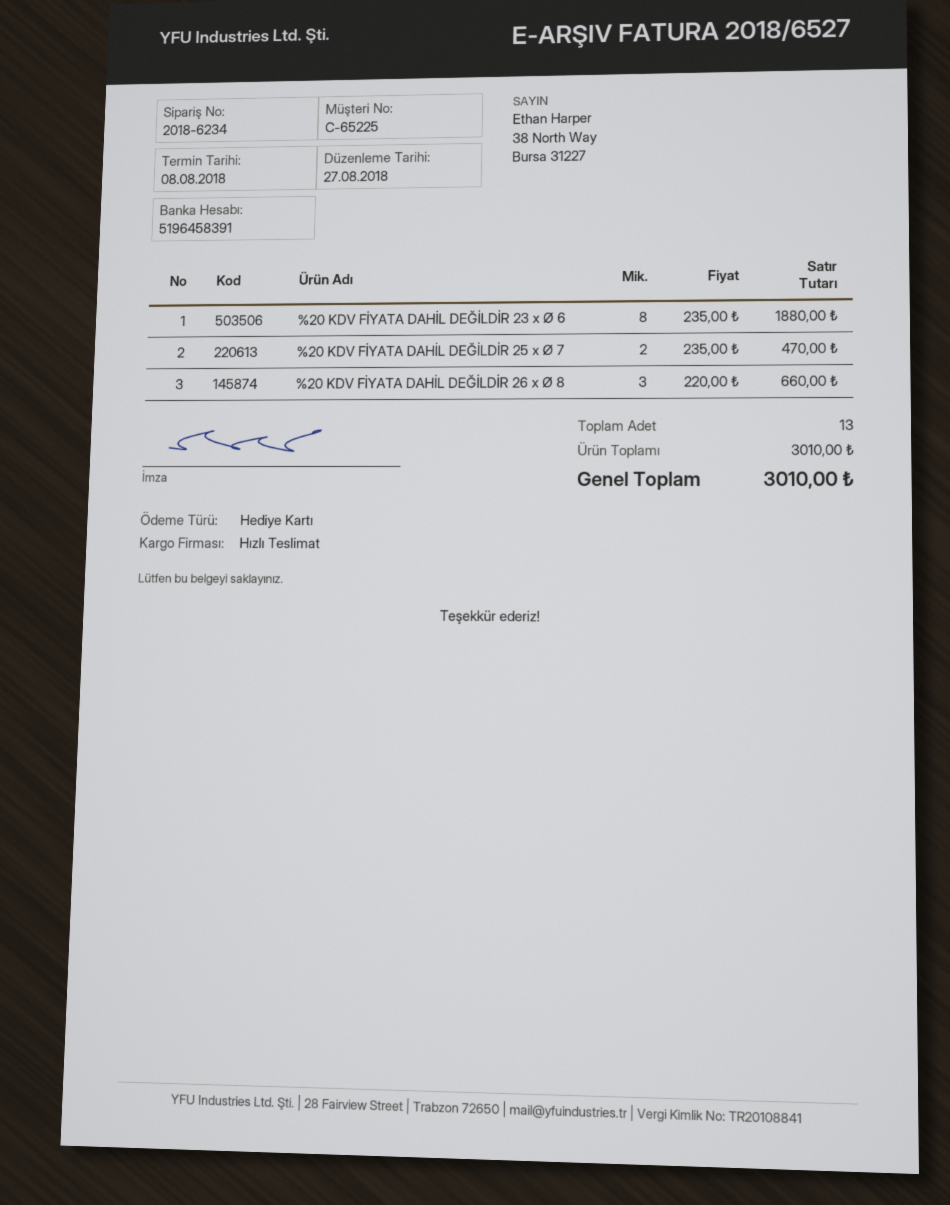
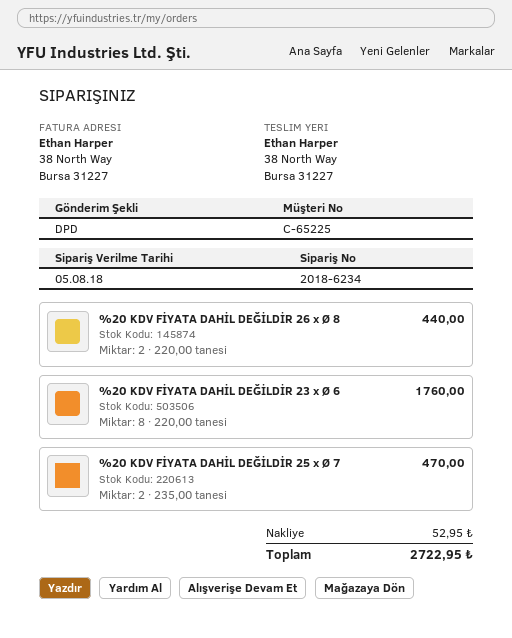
shipping method: express -> DPD
%20 KDV FİYATA DAHİL DEĞİLDİR 23 x Ø 6: 8 x 235.00 = 1880.00 -> 8 x 220.00 = 1760.00
%20 KDV FİYATA DAHİL DEĞİLDİR 26 x Ø 8: 3 x 220.00 = 660.00 -> 2 x 220.00 = 440.00
shipping: none -> 52.95
total: 3010.00 -> 2722.95

